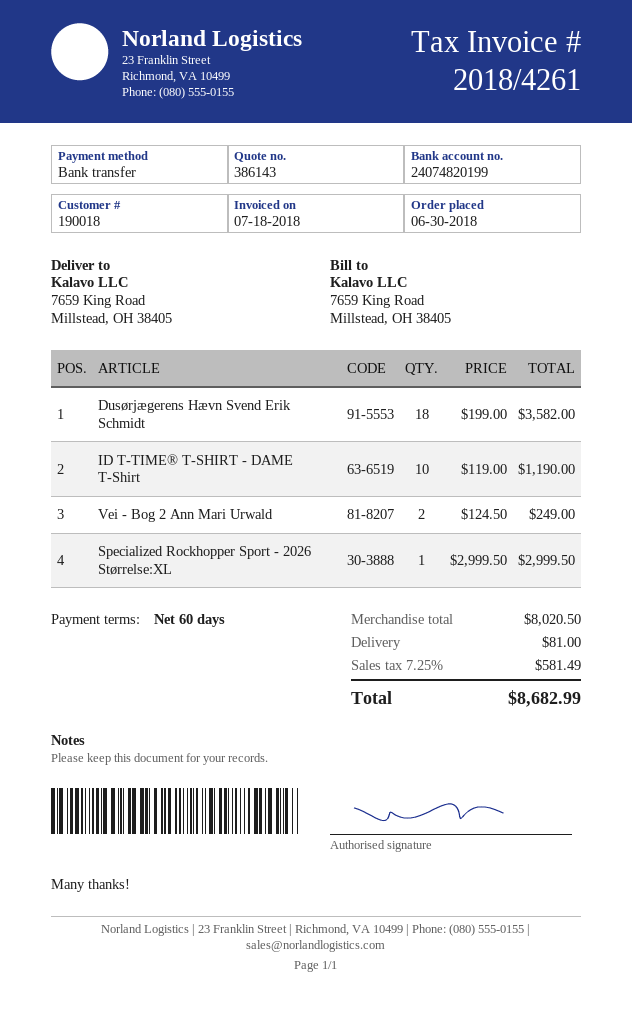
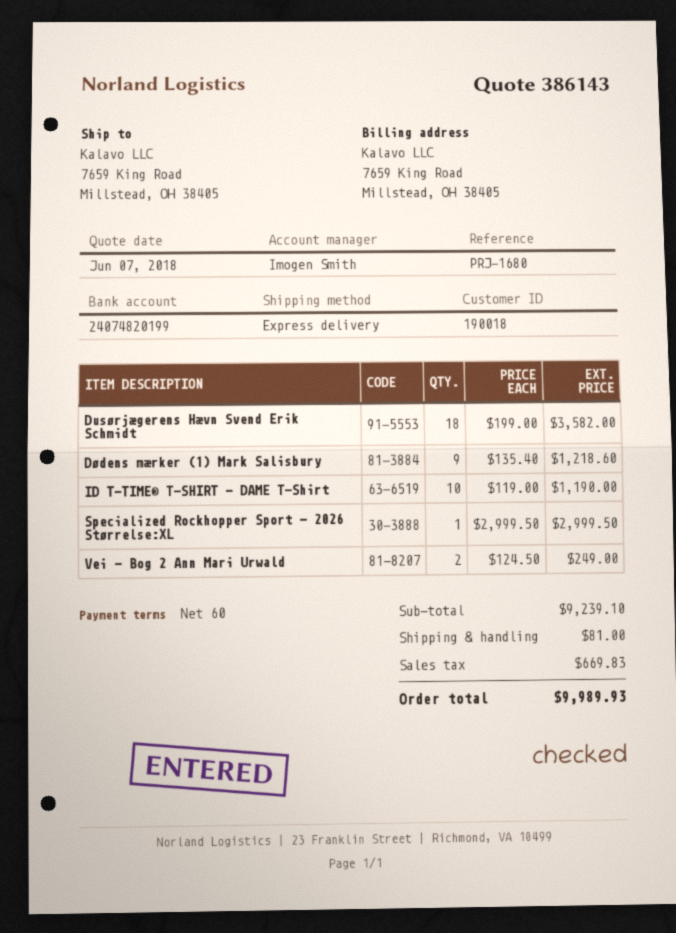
Dødens mærker (1) Mark Salisbury: none -> 9 x 135.40 = 1218.60
subtotal: 8020.50 -> 9239.10
tax: 581.49 -> 669.83
total: 8682.99 -> 9989.93

